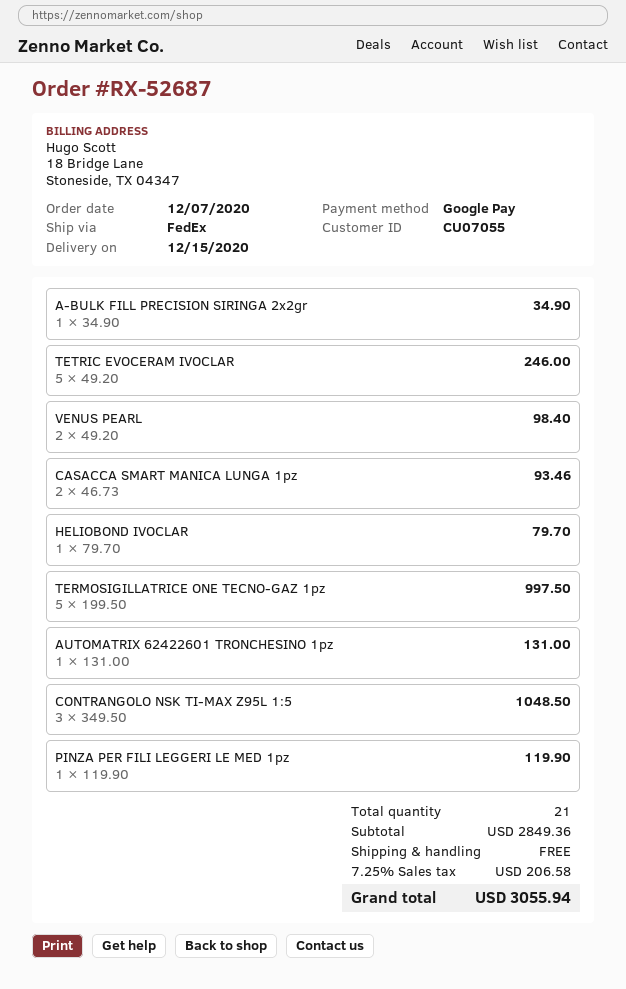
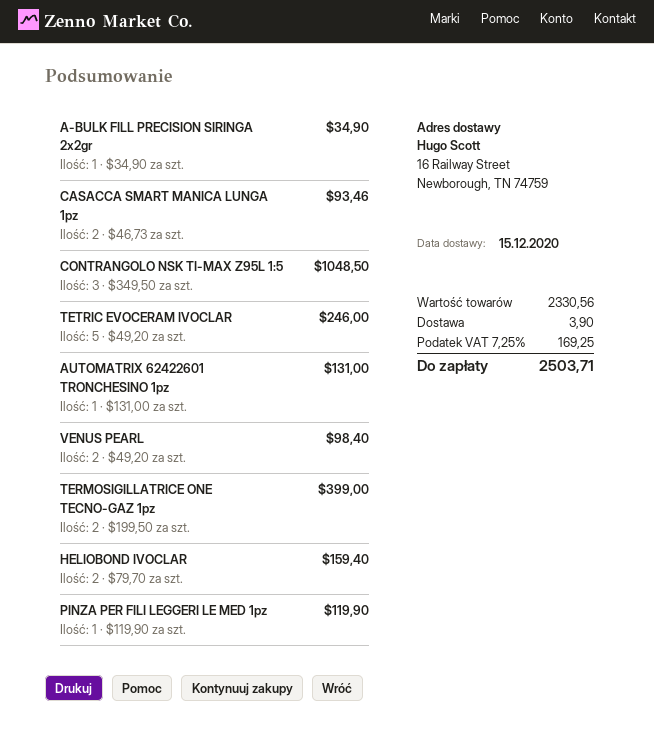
HELIOBOND IVOCLAR: 1 x 79.70 = 79.70 -> 2 x 79.70 = 159.40
TERMOSIGILLATRICE ONE TECNO-GAZ 1pz: 5 x 199.50 = 997.50 -> 2 x 199.50 = 399.00
subtotal: 2849.36 -> 2330.56
shipping: 0.00 -> 3.90
tax: 7.25% = 206.58 -> 7.25% = 169.25
total: 3055.94 -> 2503.71

